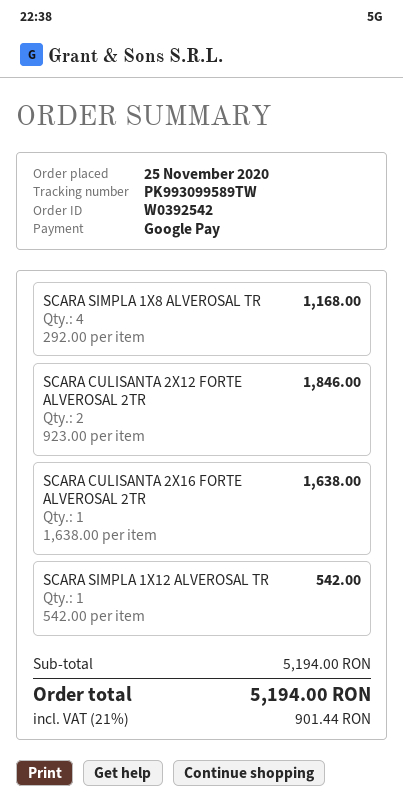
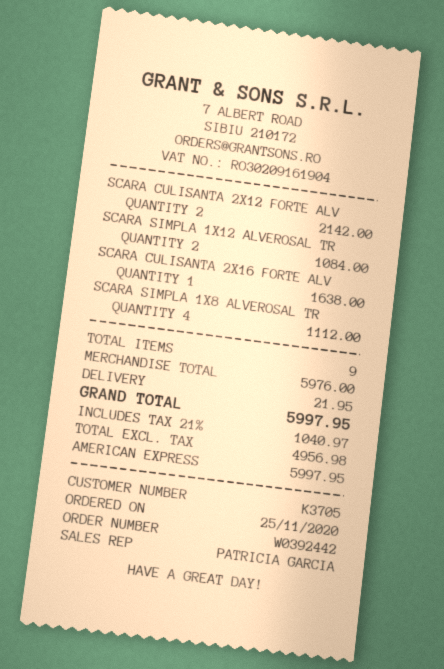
order number: W0392542 -> W0392442
payment method: Google Pay -> American Express
SCARA SIMPLA 1X8 ALVEROSAL TR: 4 for 1168.00 -> 4 for 1112.00
SCARA CULISANTA 2X12 FORTE ALVEROSAL 2TR: 2 for 1846.00 -> 2 for 2142.00
SCARA SIMPLA 1X12 ALVEROSAL TR: 1 for 542.00 -> 2 for 1084.00
subtotal: 5194.00 -> 5976.00
shipping: none -> 21.95
tax: 21% = 901.44 -> 21% = 1040.97
total: 5194.00 -> 5997.95

